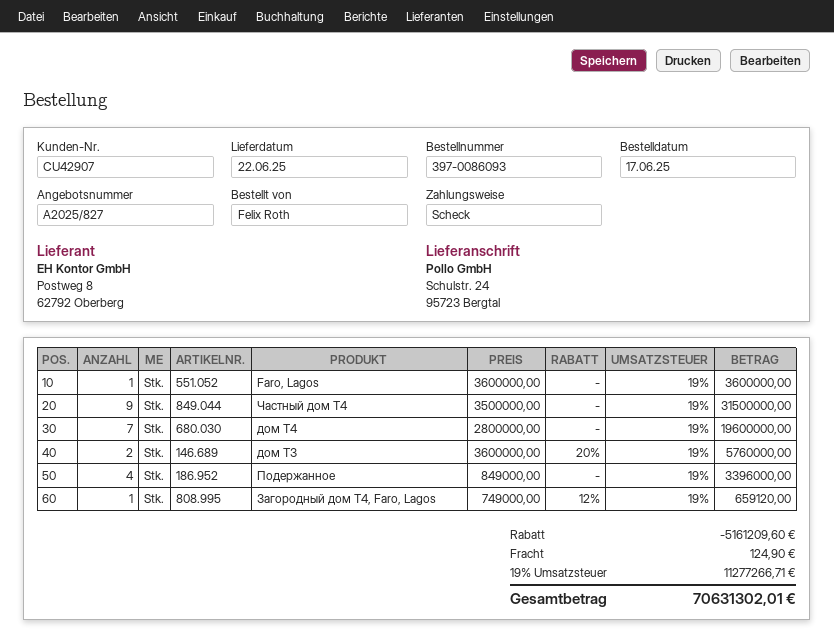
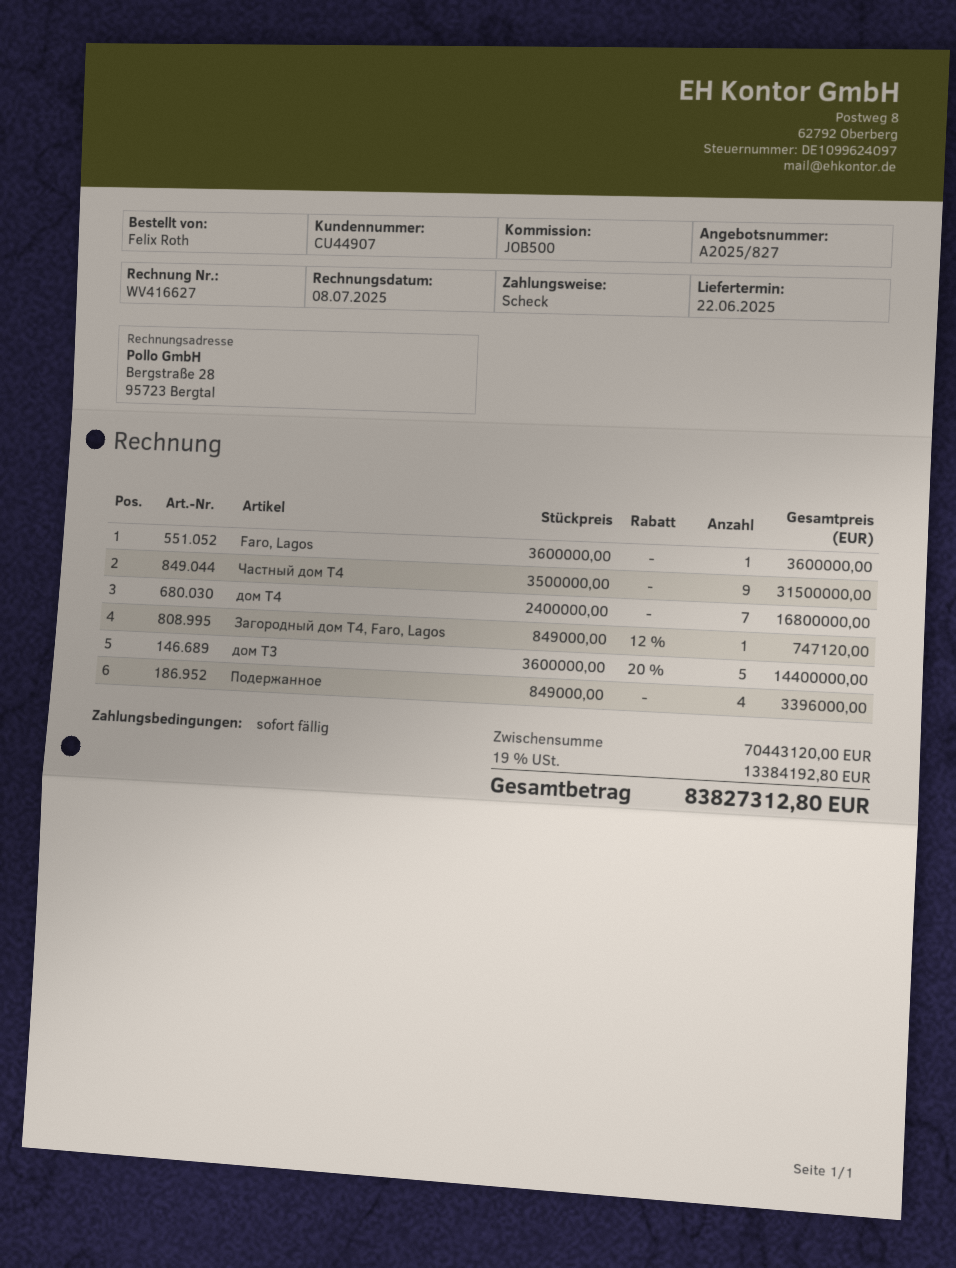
customer number: CU42907 -> CU44907
дом T4: 7 x 2800000.00 = 19600000.00 -> 7 x 2400000.00 = 16800000.00
дом T3: 2 x 3600000.00 - 20% = 5760000.00 -> 5 x 3600000.00 - 20% = 14400000.00
Загородный дом T4, Faro, Lagos: 1 x 749000.00 - 12% = 659120.00 -> 1 x 849000.00 - 12% = 747120.00
discount: 5161209.60 -> none
shipping: 124.90 -> none
tax: 19% = 11277266.71 -> 19% = 13384192.80
total: 70631302.01 -> 83827312.80

